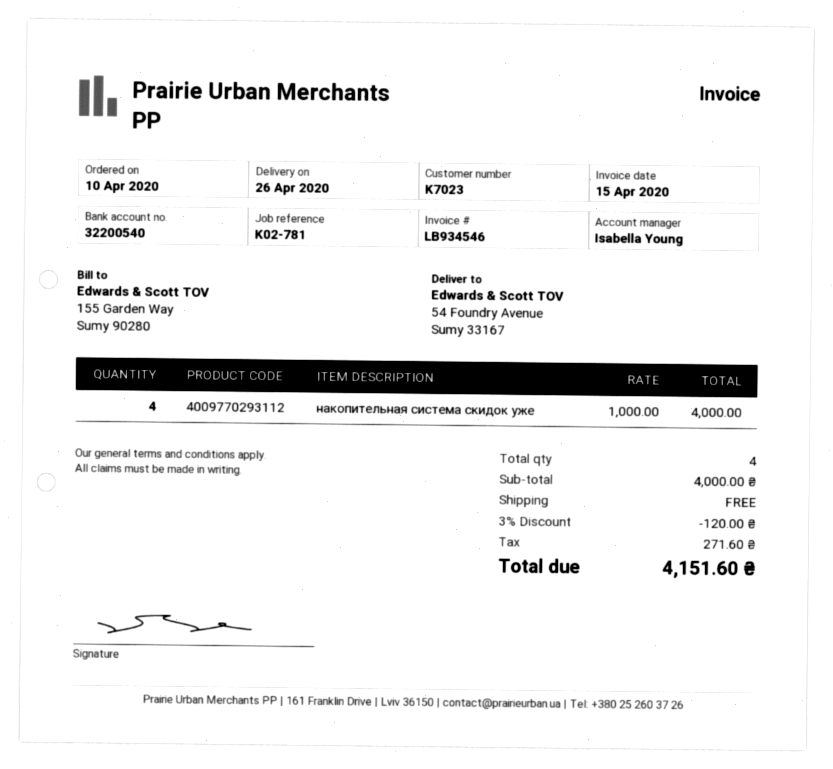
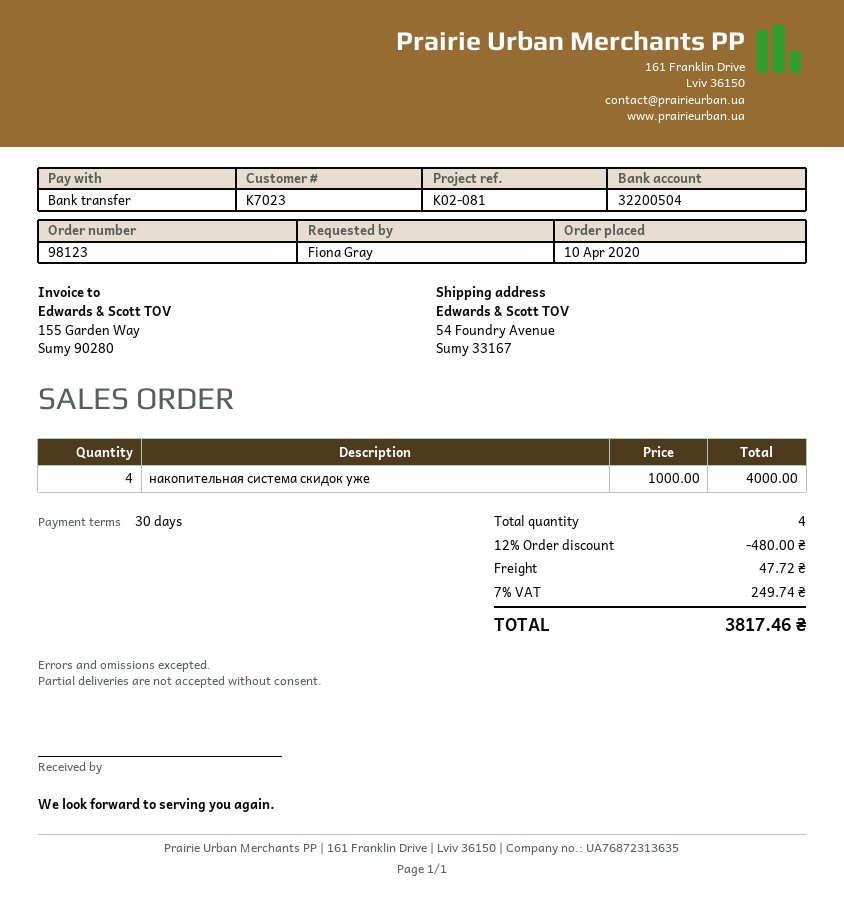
reference: K02-781 -> K02-081
bank account: 32200540 -> 32200504
discount: 3% = 120.00 -> 12% = 480.00
shipping: 0.00 -> 47.72
tax: 271.60 -> 249.74
total: 4151.60 -> 3817.46

